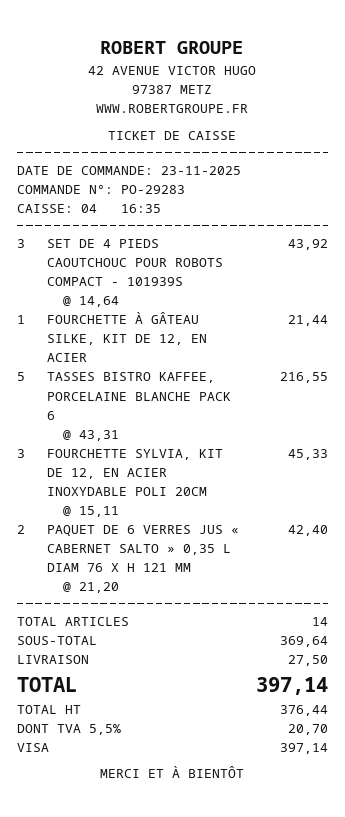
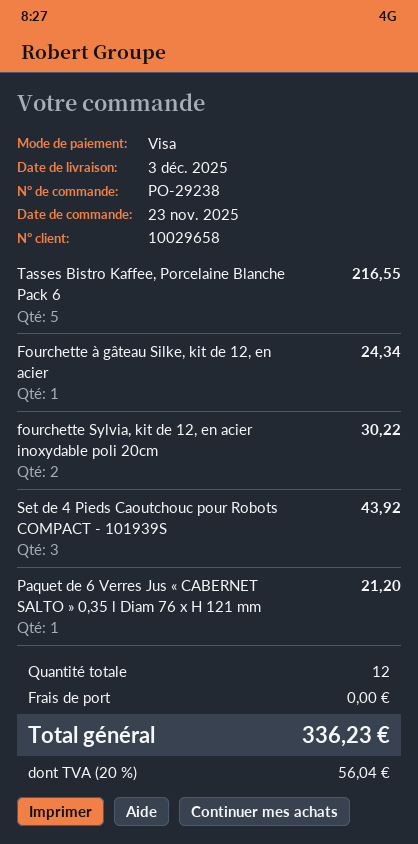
order number: PO-29283 -> PO-29238
FOURCHETTE À GÂTEAU SILKE, KIT DE 12, EN ACIER: 1 for 21.44 -> 1 for 24.34
FOURCHETTE SYLVIA, KIT DE 12, EN ACIER INOXYDABLE POLI 20CM: 3 for 45.33 -> 2 for 30.22
PAQUET DE 6 VERRES JUS « CABERNET SALTO » 0,35 L DIAM 76 X H 121 MM: 2 for 42.40 -> 1 for 21.20
total quantity: 14 -> 12
shipping: 27.50 -> 0.00
tax: 5.5% = 20.70 -> 20% = 56.04
total: 397.14 -> 336.23

